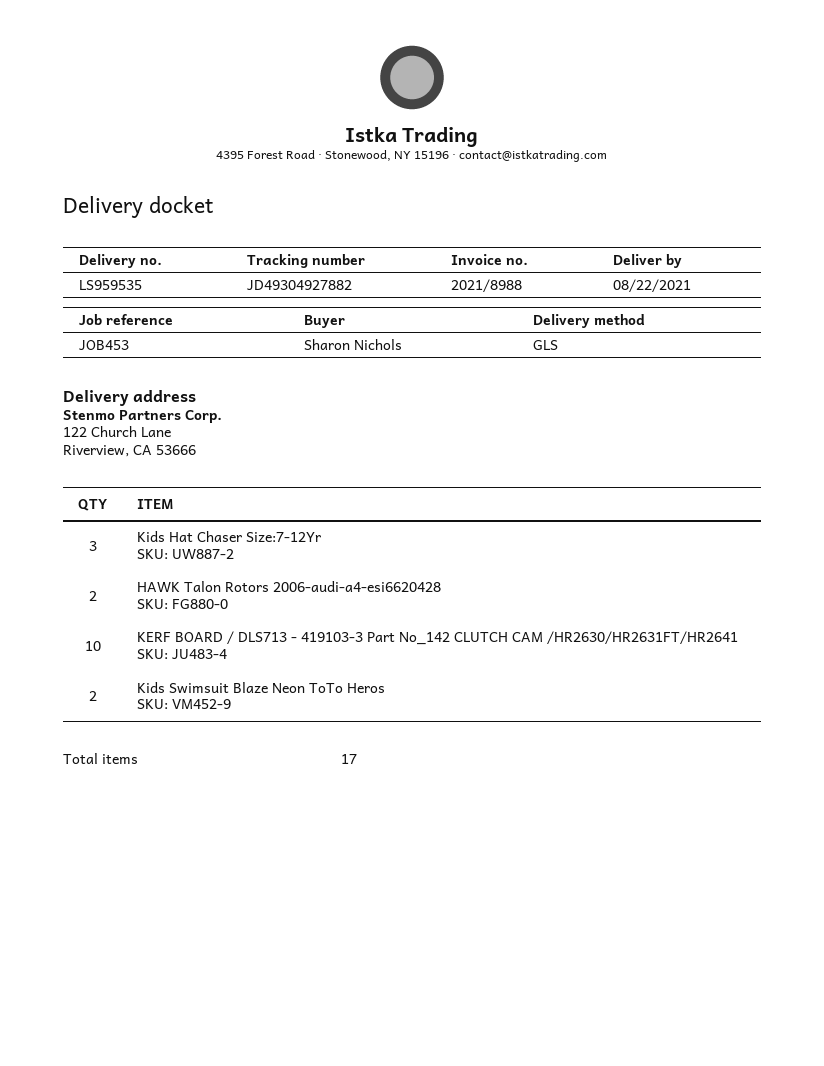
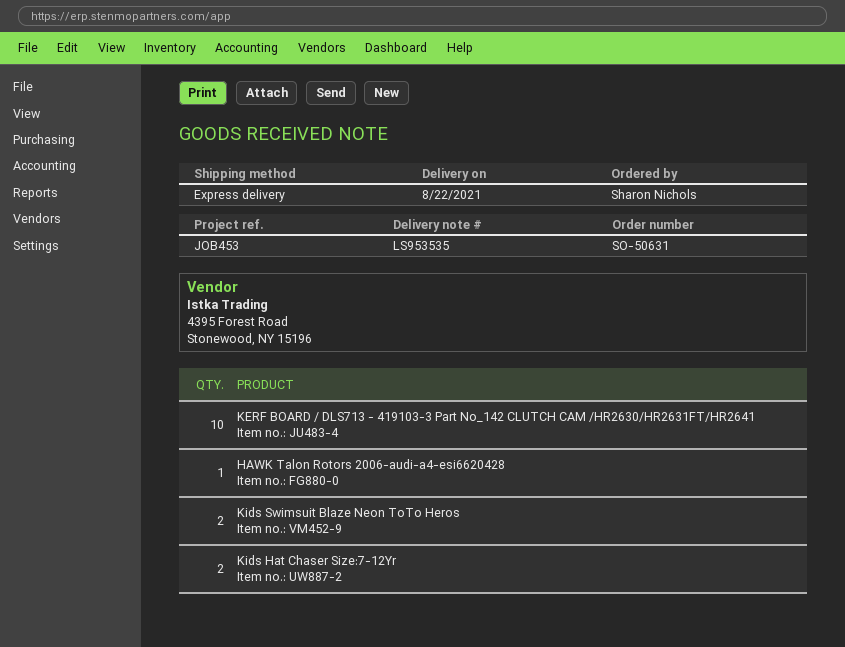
delivery note number: LS959535 -> LS953535
shipping method: GLS -> express
Kids Hat Chaser Size:7-12Yr: 3 -> 2
HAWK Talon Rotors 2006-audi-a4-esi6620428: 2 -> 1

